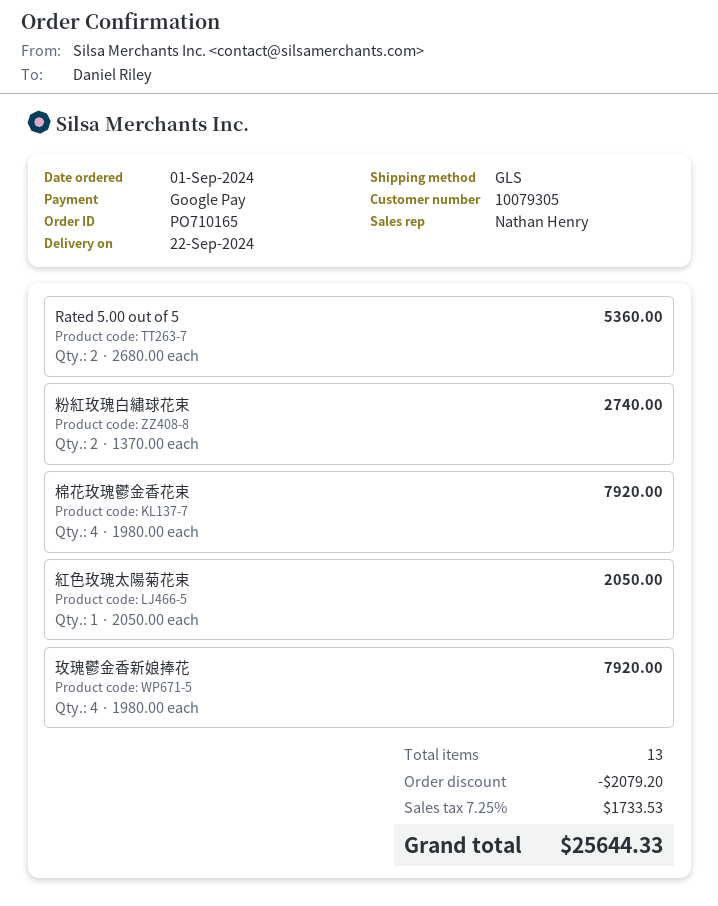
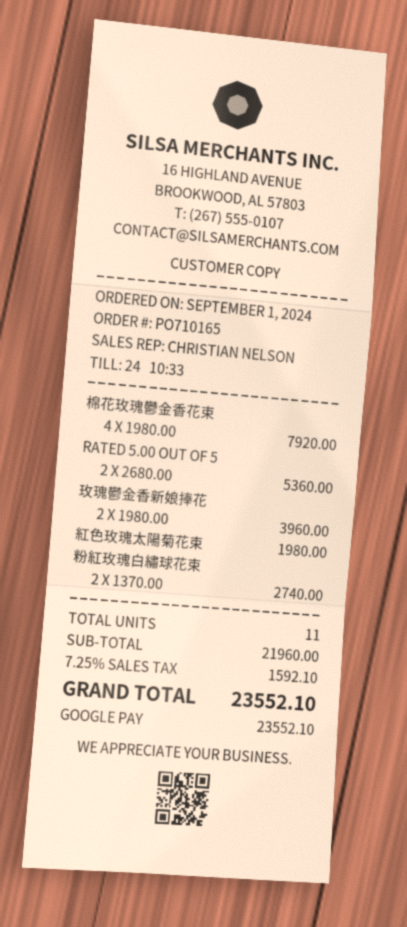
sales rep: Nathan Henry -> CHRISTIAN NELSON
紅色玫瑰太陽菊花束: 1 x 2050.00 = 2050.00 -> 1 x 1980.00 = 1980.00
玫瑰鬱金香新娘捧花: 4 x 1980.00 = 7920.00 -> 2 x 1980.00 = 3960.00
total quantity: 13 -> 11
discount: 2079.20 -> none
tax: 7.25% = 1733.53 -> 7.25% = 1592.10
total: 25644.33 -> 23552.10

